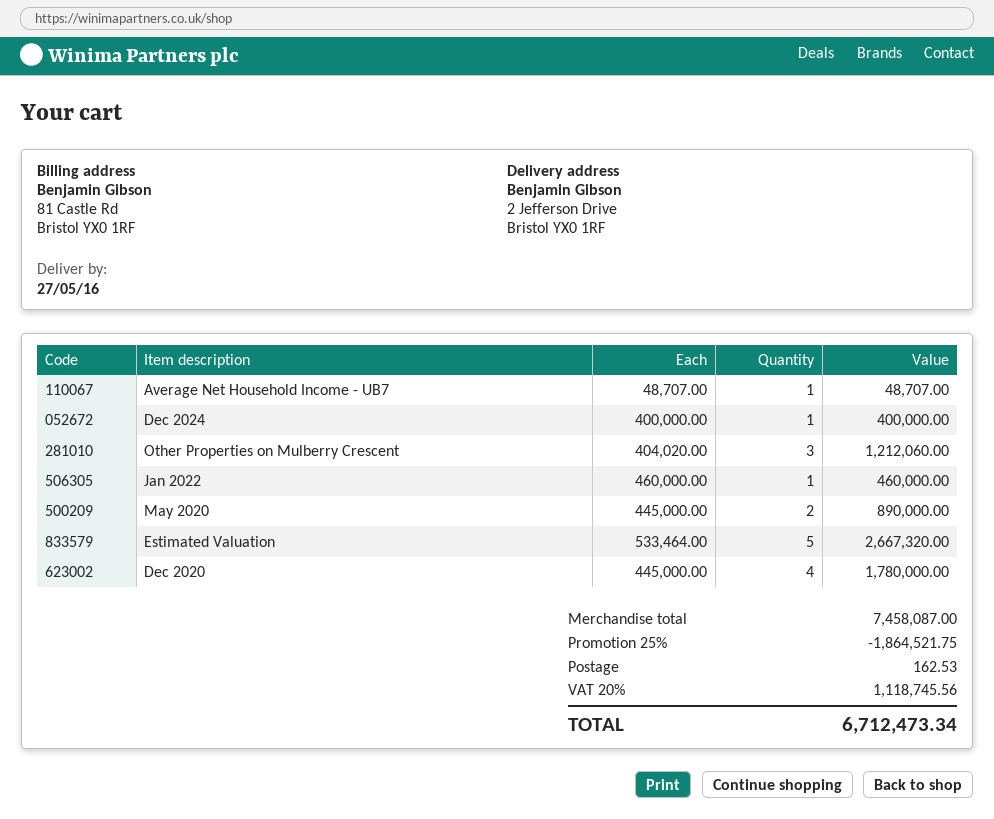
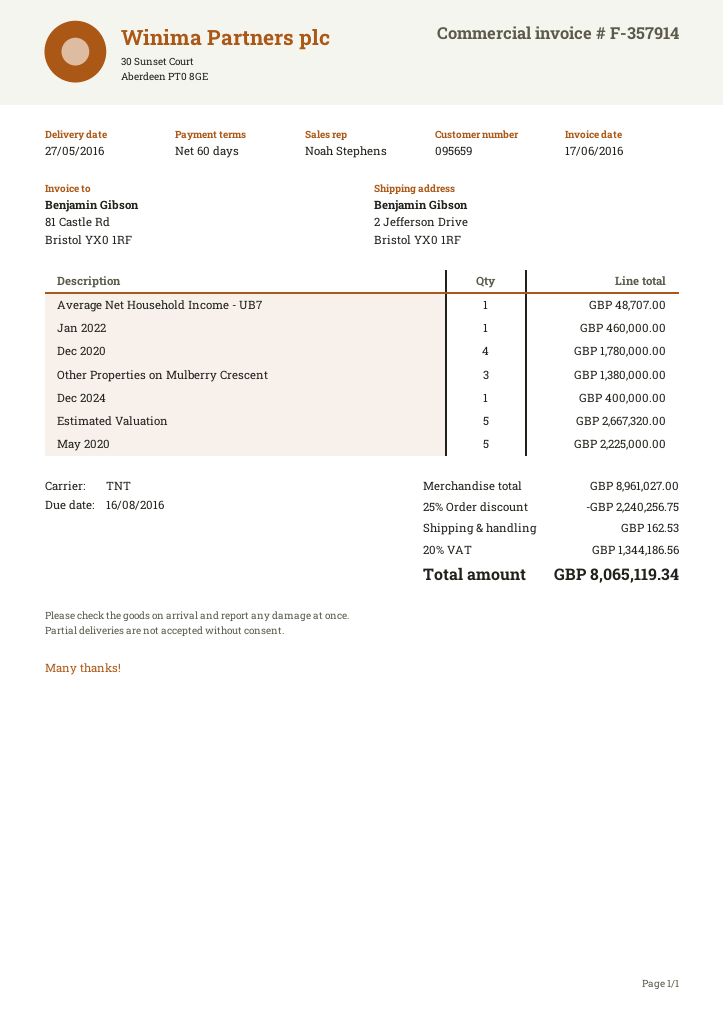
Other Properties on Mulberry Crescent: 3 for 1212060.00 -> 3 for 1380000.00
May 2020: 2 for 890000.00 -> 5 for 2225000.00
subtotal: 7458087.00 -> 8961027.00
discount: 25% = 1864521.75 -> 25% = 2240256.75
tax: 20% = 1118745.56 -> 20% = 1344186.56
total: 6712473.34 -> 8065119.34

